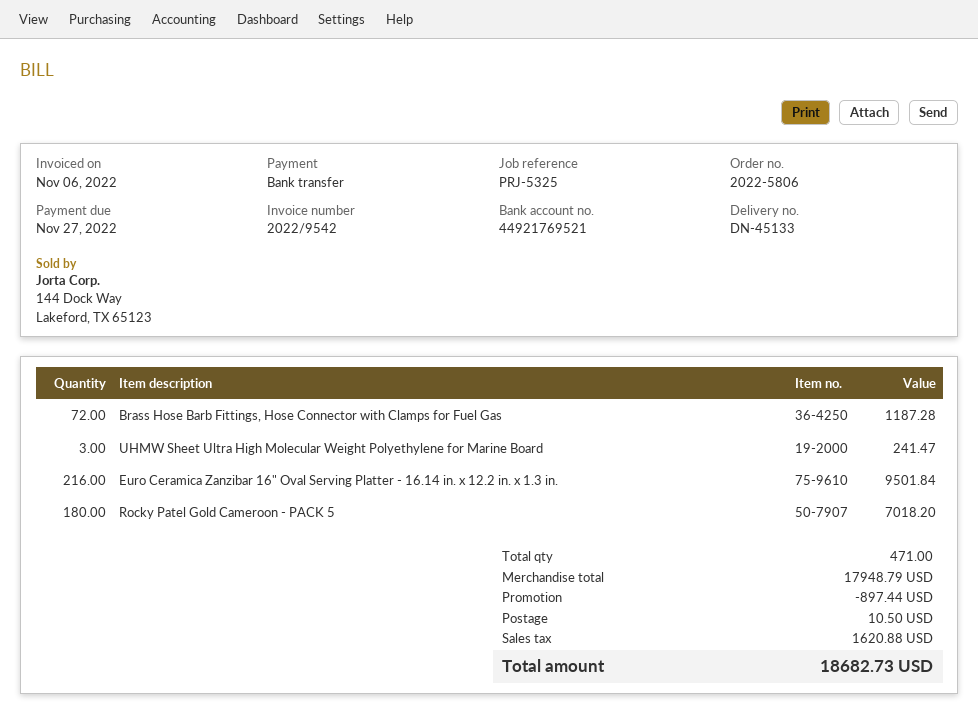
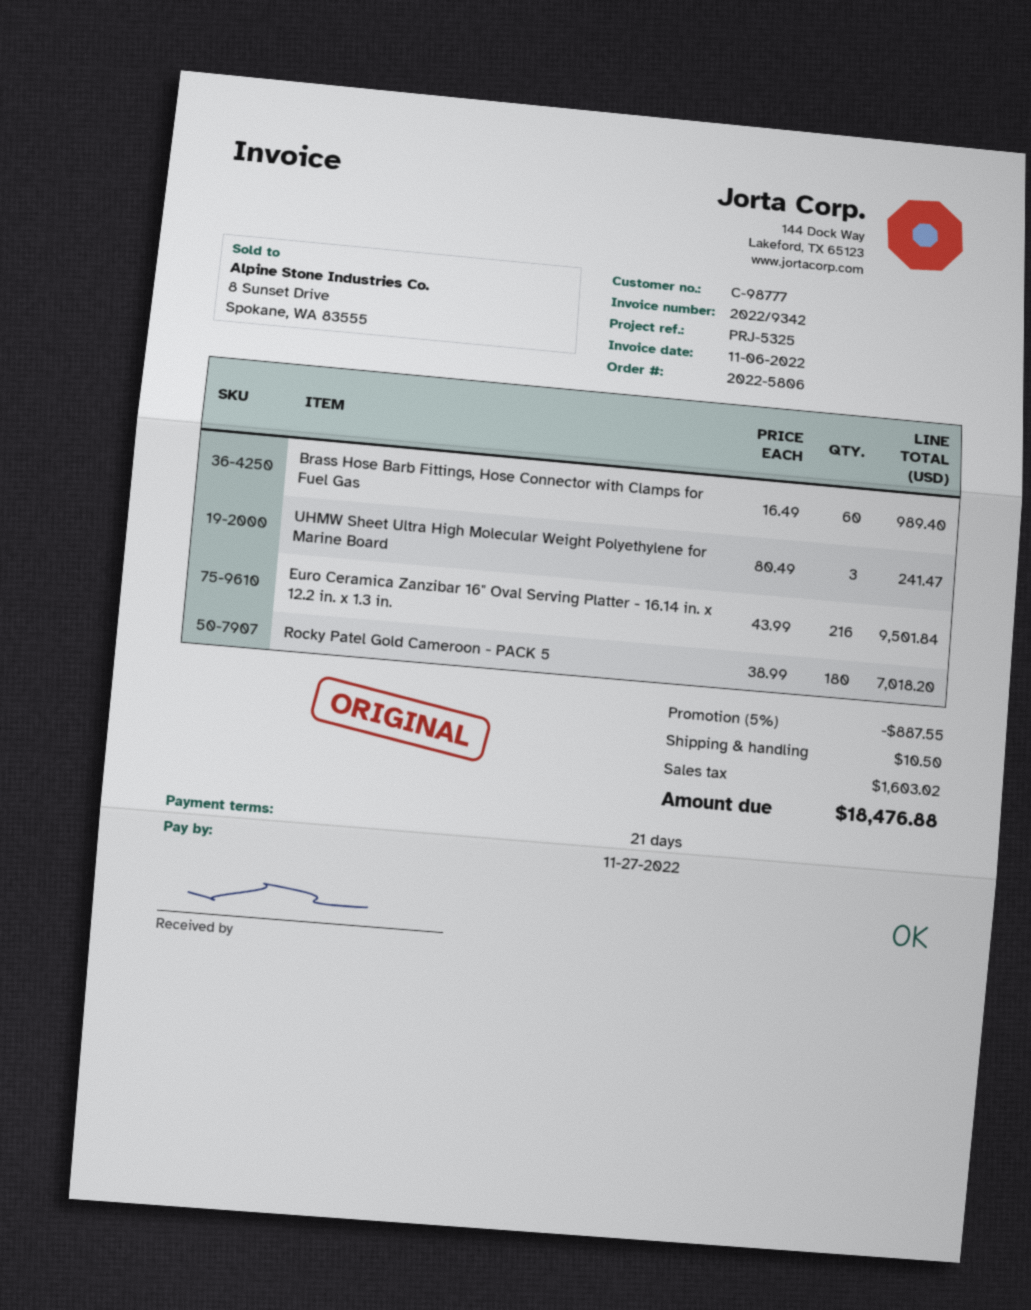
invoice number: 2022/9542 -> 2022/9342
Brass Hose Barb Fittings, Hose Connector with Clamps for Fuel Gas: 72 for 1187.28 -> 60 for 989.40
discount: 897.44 -> 887.55
tax: 1620.88 -> 1603.02
total: 18682.73 -> 18476.88

